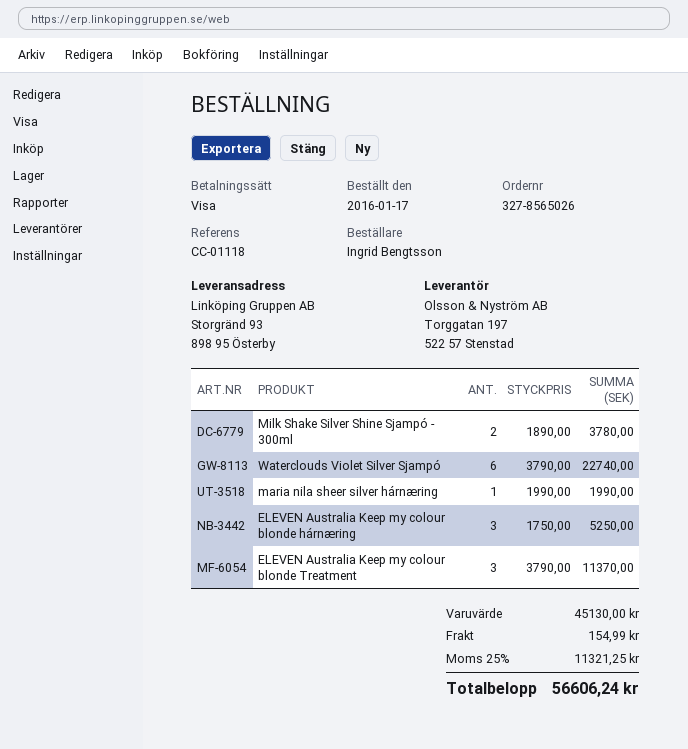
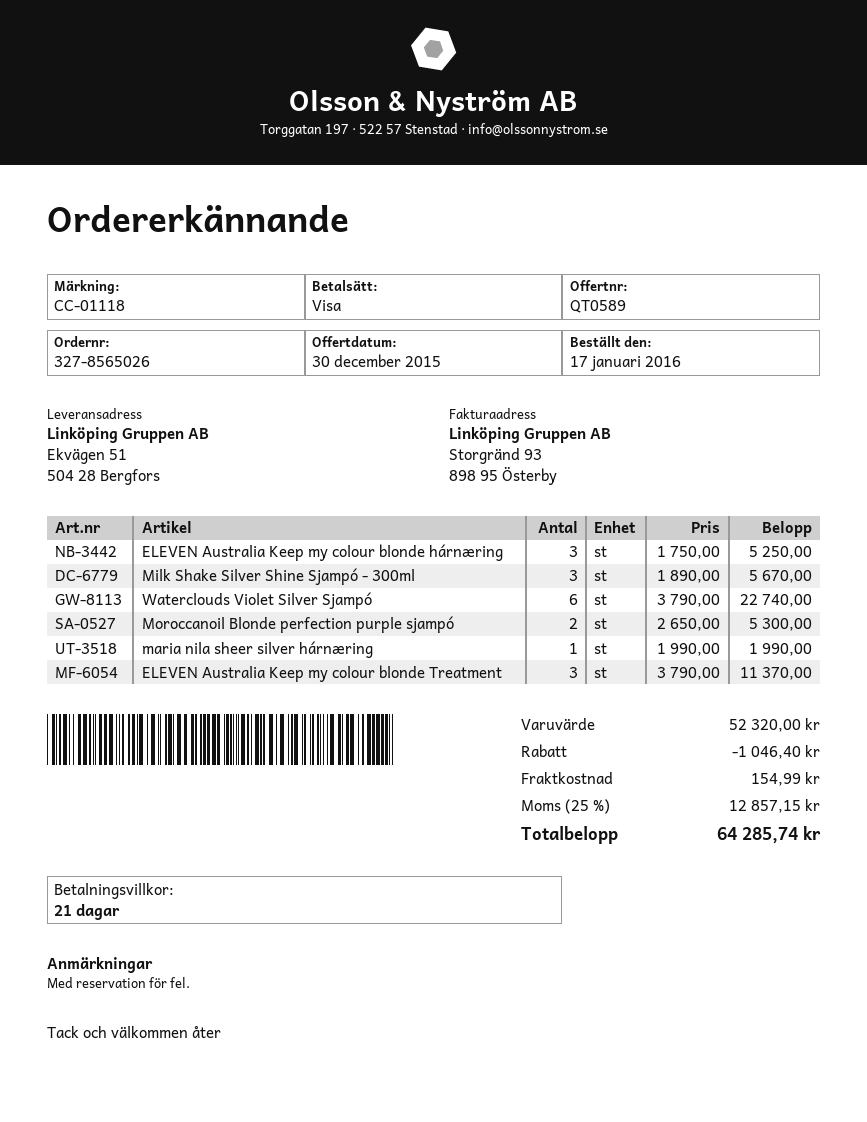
ship to: Storgränd 93, 898 95 Österby -> Ekvägen 51, 504 28 Bergfors
Milk Shake Silver Shine Sjampó - 300ml: 2 x 1890.00 = 3780.00 -> 3 x 1890.00 = 5670.00
Moroccanoil Blonde perfection purple sjampó: none -> 2 x 2650.00 = 5300.00
subtotal: 45130.00 -> 52320.00
discount: none -> 1046.40
tax: 25% = 11321.25 -> 25% = 12857.15
total: 56606.24 -> 64285.74

